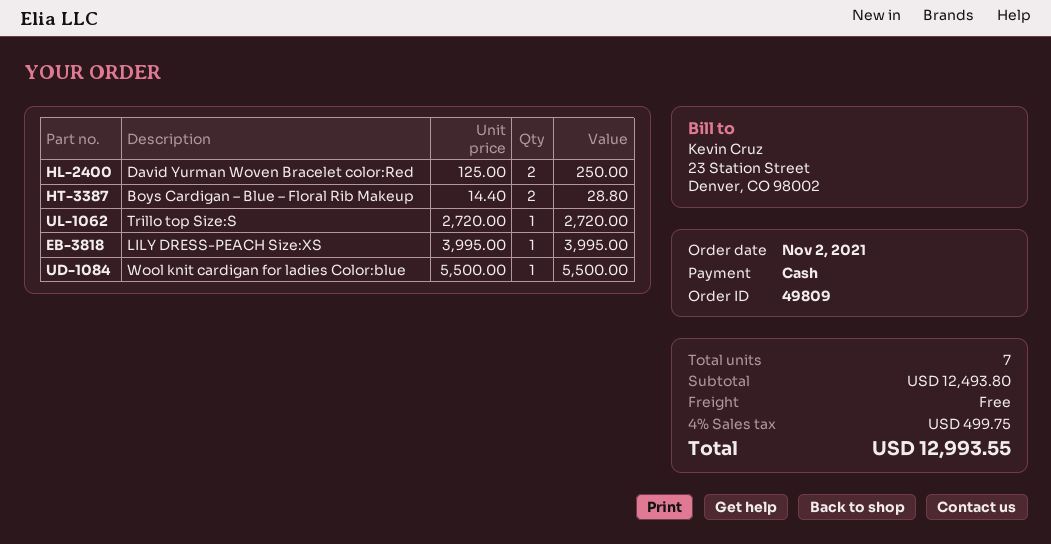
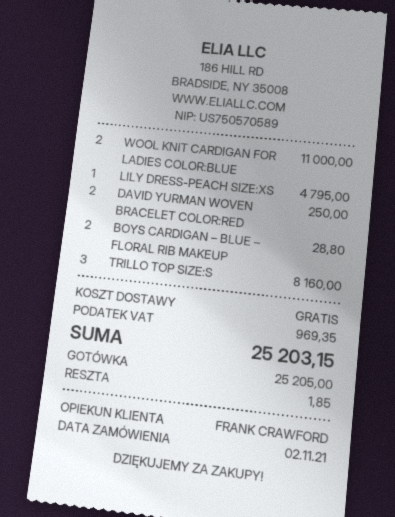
Trillo top Size:S: 1 for 2720.00 -> 3 for 8160.00
LILY DRESS-PEACH Size:XS: 1 for 3995.00 -> 1 for 4795.00
Wool knit cardigan for ladies Color:blue: 1 for 5500.00 -> 2 for 11000.00
tax: 499.75 -> 969.35
total: 12993.55 -> 25203.15

